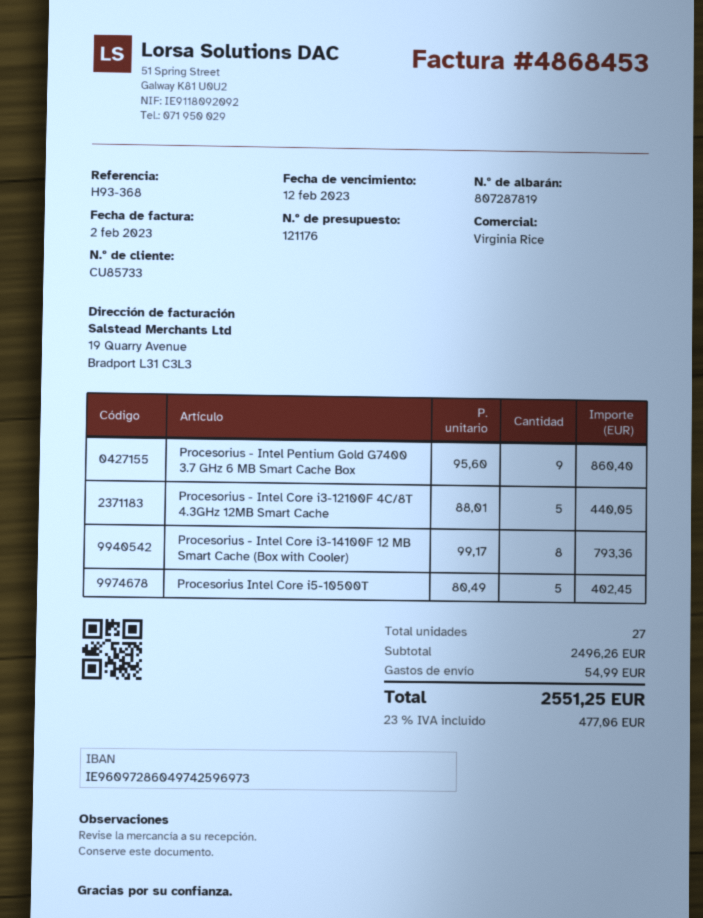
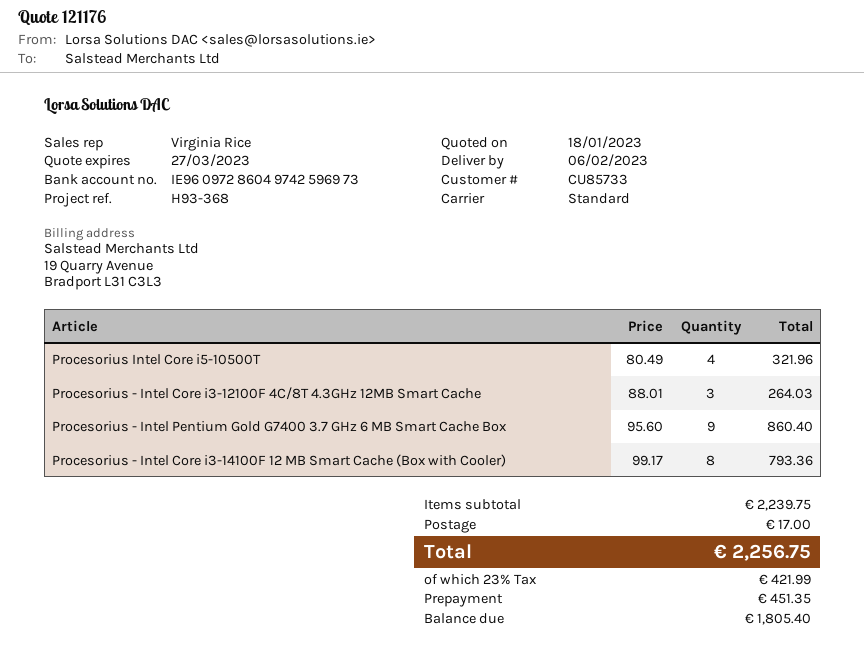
Procesorius - Intel Core i3-12100F 4C/8T 4.3GHz 12MB Smart Cache: 5 x 88.01 = 440.05 -> 3 x 88.01 = 264.03
Procesorius Intel Core i5-10500T: 5 x 80.49 = 402.45 -> 4 x 80.49 = 321.96
subtotal: 2496.26 -> 2239.75
shipping: 54.99 -> 17.00
tax: 23% = 477.06 -> 23% = 421.99
total: 2551.25 -> 2256.75

